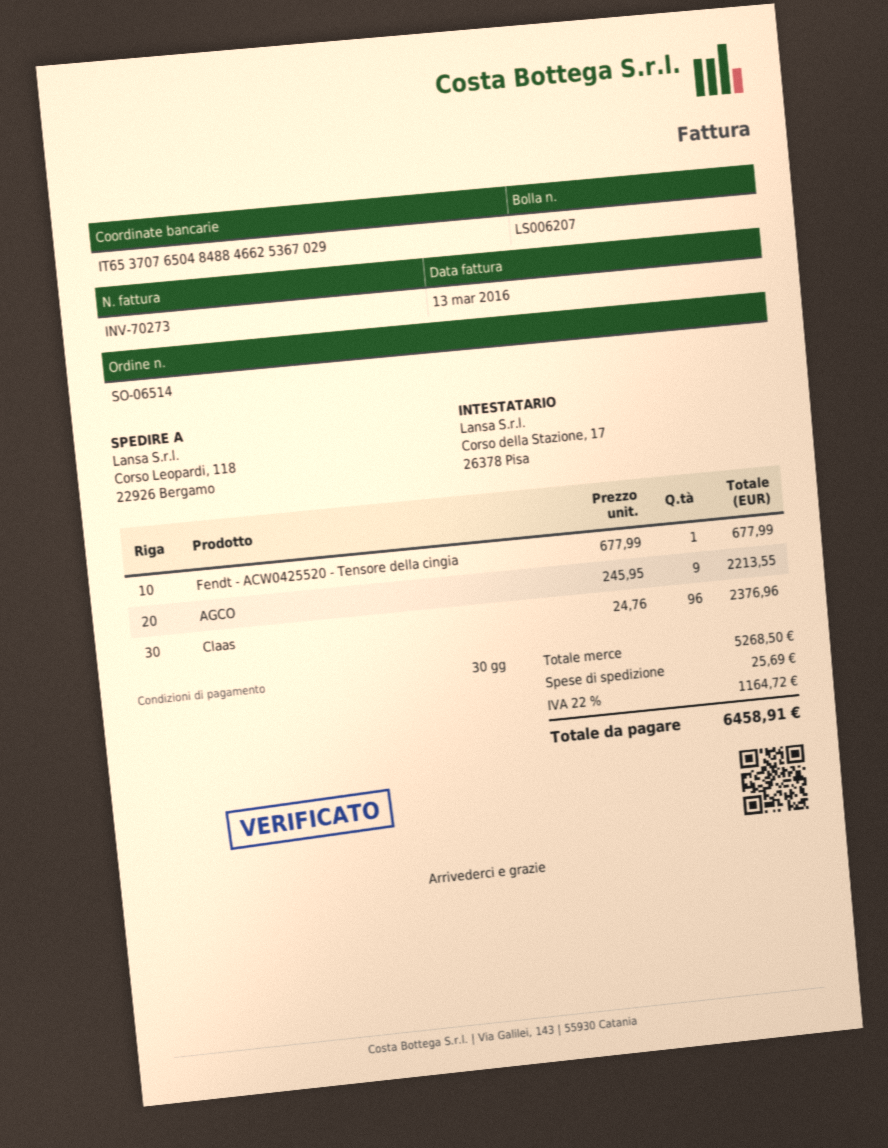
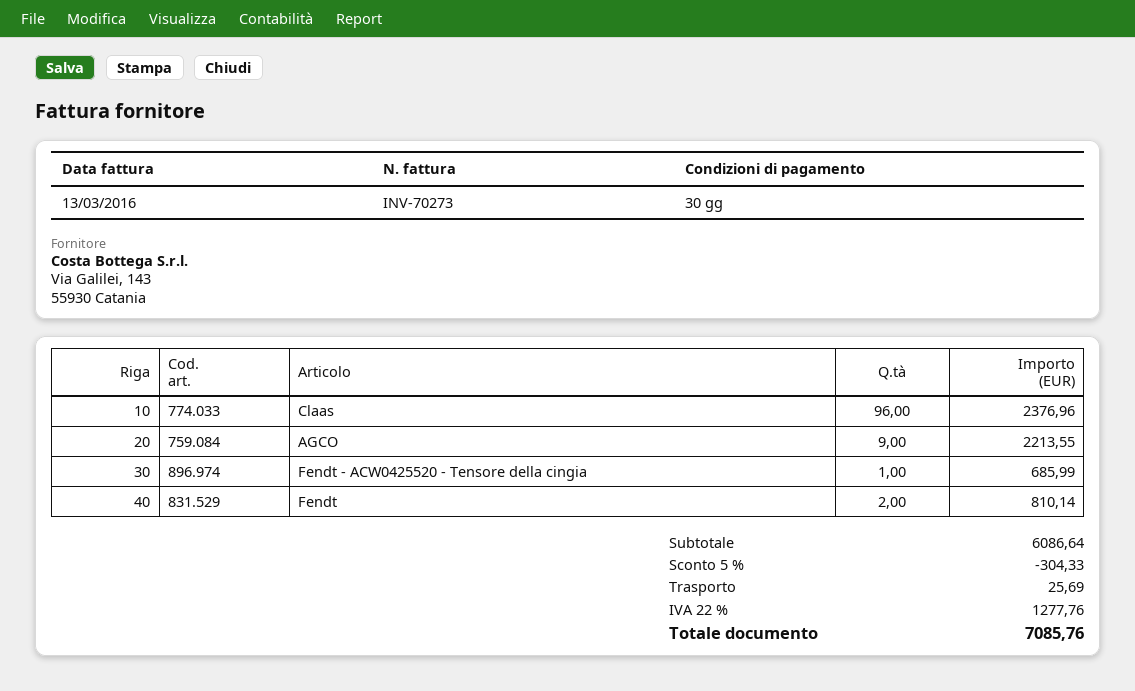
Fendt - ACW0425520 - Tensore della cingia: 1 for 677.99 -> 1 for 685.99
Fendt: none -> 2 for 810.14
subtotal: 5268.50 -> 6086.64
discount: none -> 5% = 304.33
tax: 22% = 1164.72 -> 22% = 1277.76
total: 6458.91 -> 7085.76

